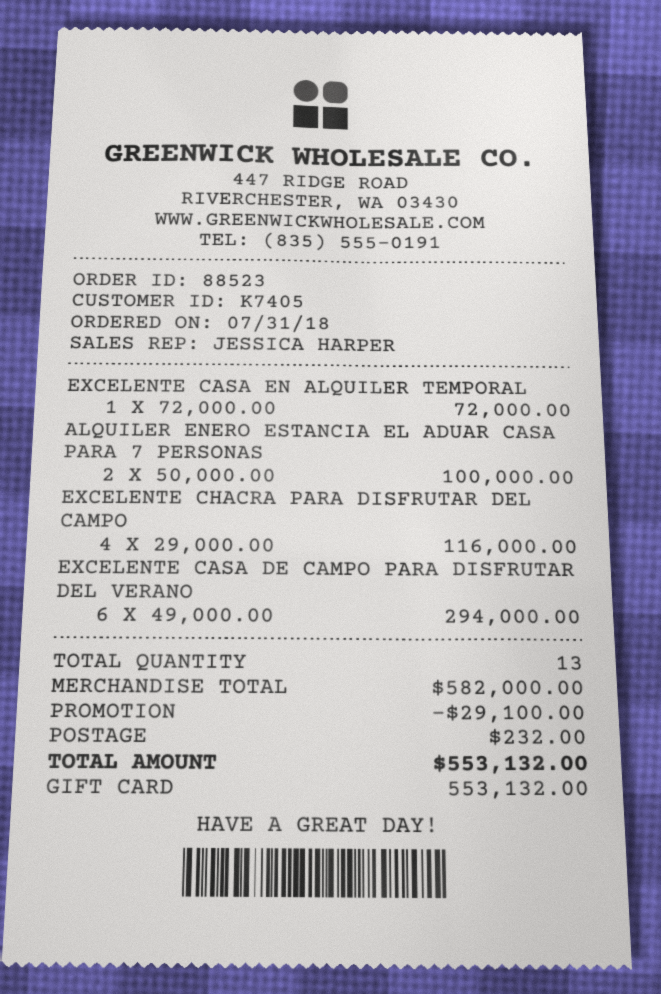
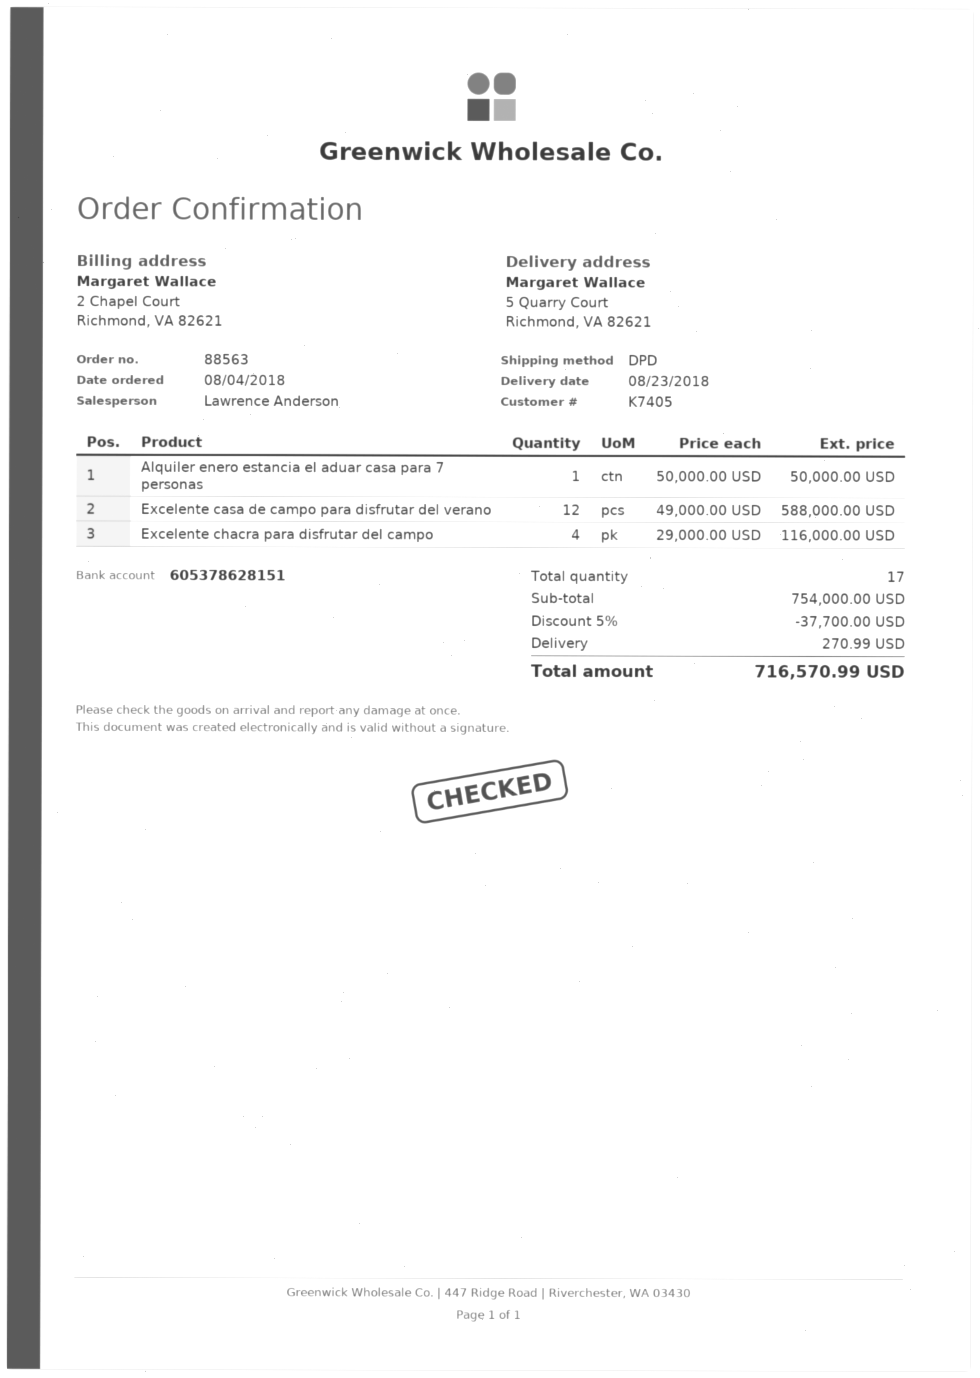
order number: 88523 -> 88563
order date: 2018-07-31 -> 2018-08-04
sales rep: JESSICA HARPER -> Lawrence Anderson
EXCELENTE CASA EN ALQUILER TEMPORAL: 1 x 72000.00 = 72000.00 -> none
ALQUILER ENERO ESTANCIA EL ADUAR CASA PARA 7 PERSONAS: 2 x 50000.00 = 100000.00 -> 1 x 50000.00 = 50000.00
EXCELENTE CASA DE CAMPO PARA DISFRUTAR DEL VERANO: 6 x 49000.00 = 294000.00 -> 12 x 49000.00 = 588000.00
total quantity: 13 -> 17
subtotal: 582000.00 -> 754000.00
discount: 29100.00 -> 37700.00
shipping: 232.00 -> 270.99
total: 553132.00 -> 716570.99

